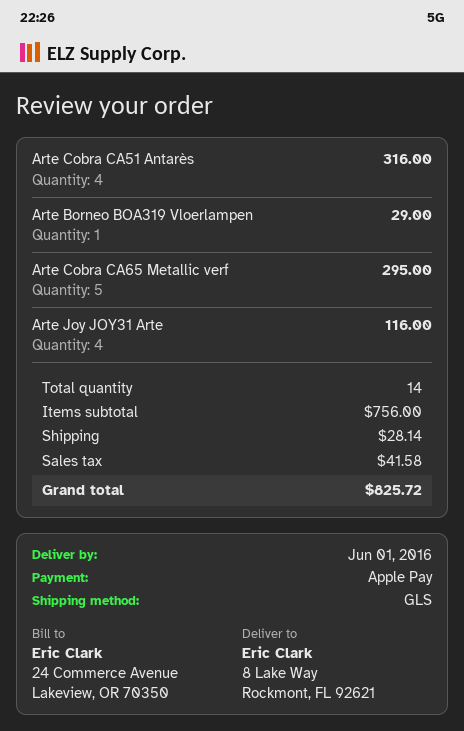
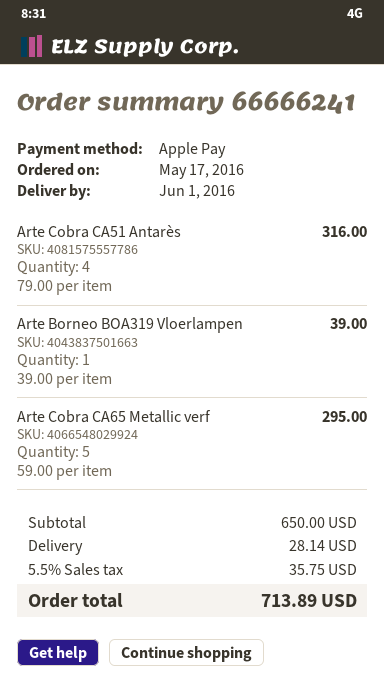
Arte Borneo BOA319 Vloerlampen: 1 for 29.00 -> 1 for 39.00
Arte Joy JOY31 Arte: 4 for 116.00 -> none
subtotal: 756.00 -> 650.00
tax: 41.58 -> 35.75
total: 825.72 -> 713.89

